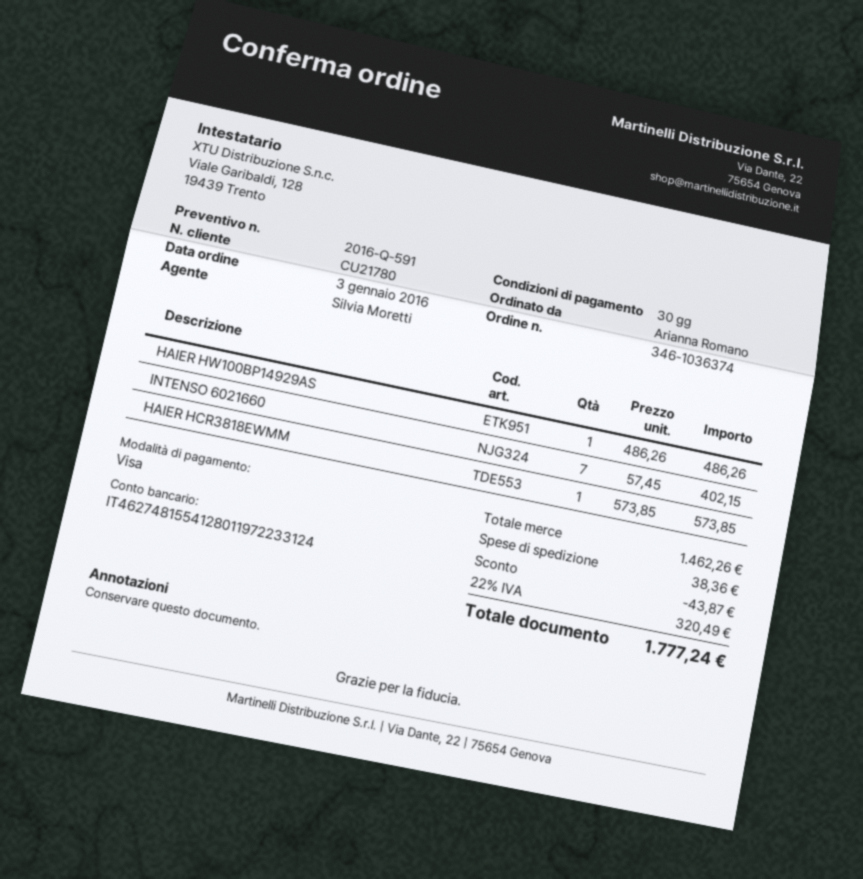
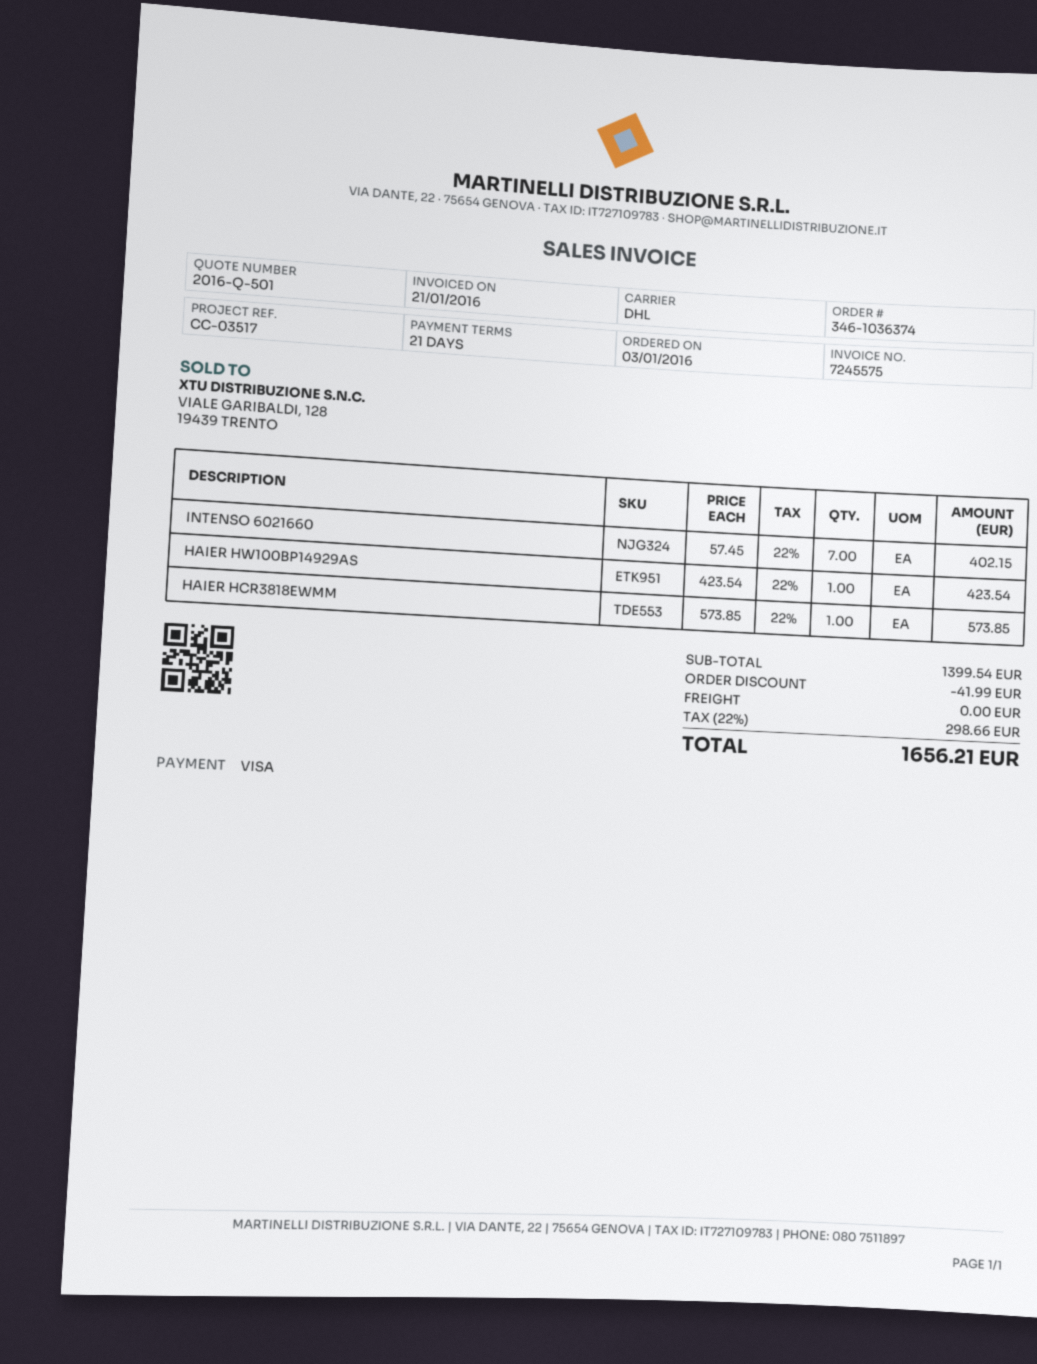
quote number: 2016-Q-591 -> 2016-Q-501
payment terms: 30 days -> 21 days
HAIER HW100BP14929AS: 1 x 486.26 = 486.26 -> 1 x 423.54 = 423.54
subtotal: 1462.26 -> 1399.54
discount: 43.87 -> 41.99
shipping: 38.36 -> 0.00
tax: 22% = 320.49 -> 22% = 298.66
total: 1777.24 -> 1656.21

